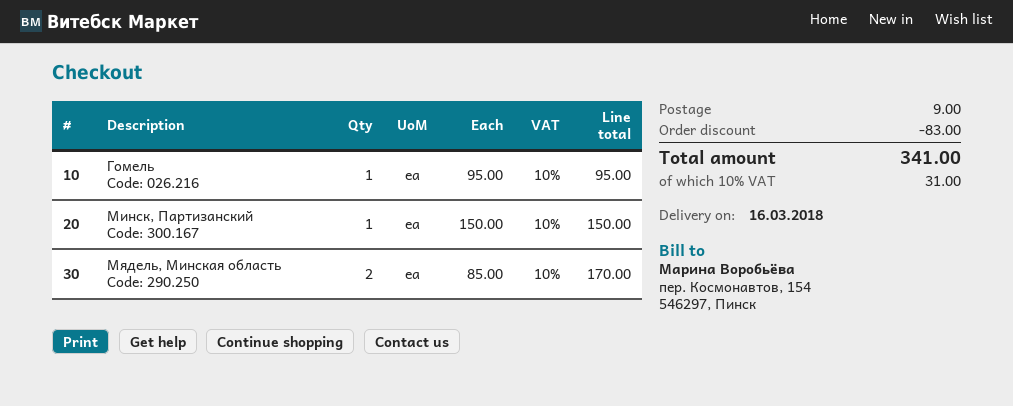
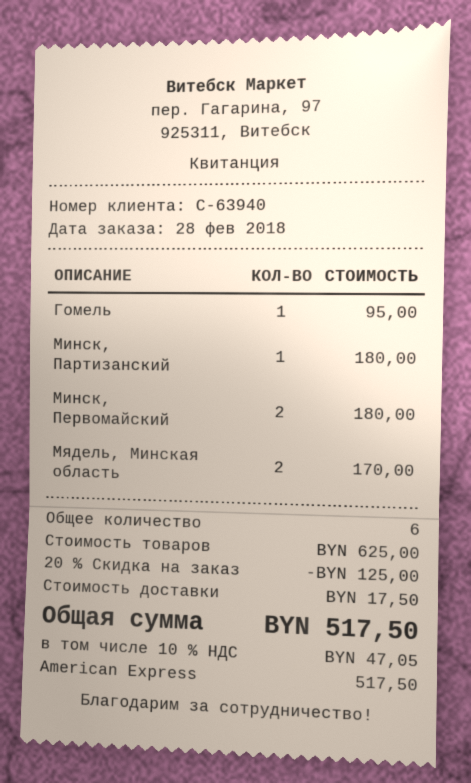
Минск, Партизанский: 1 for 150.00 -> 1 for 180.00
Минск, Первомайский: none -> 2 for 180.00
discount: 83.00 -> 125.00
shipping: 9.00 -> 17.50
tax: 10% = 31.00 -> 10% = 47.05
total: 341.00 -> 517.50

